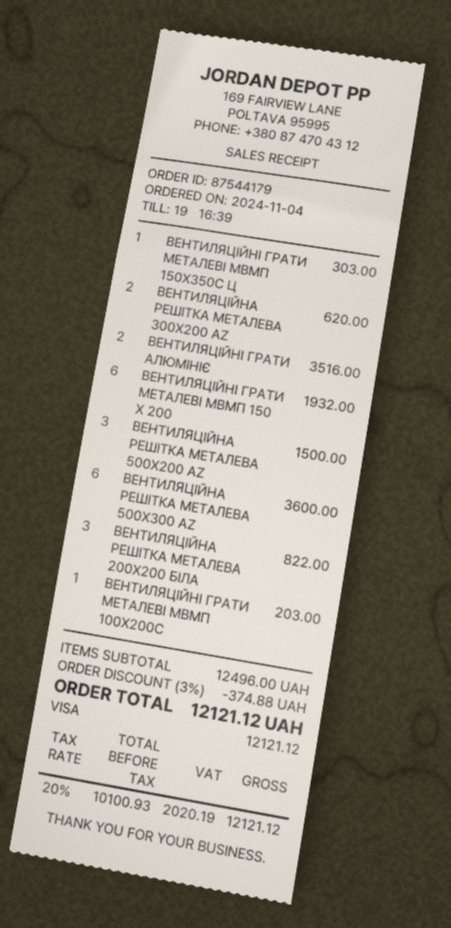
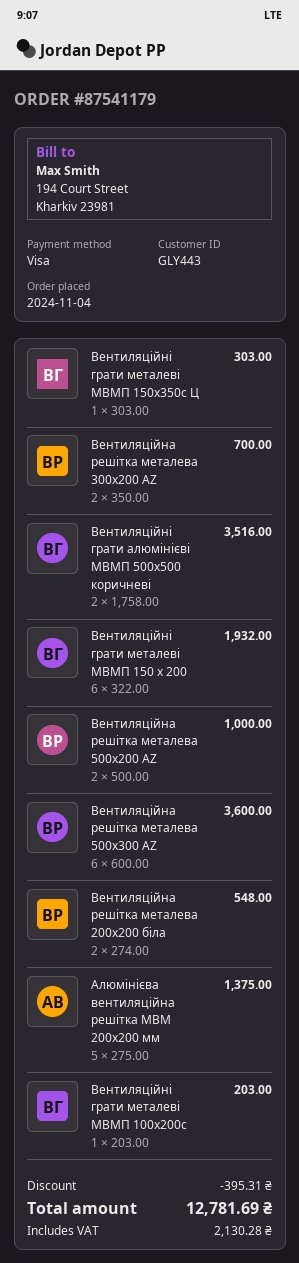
order number: 87544179 -> 87541179
ВЕНТИЛЯЦІЙНА РЕШІТКА МЕТАЛЕВА 300Х200 AZ: 2 for 620.00 -> 2 for 700.00
ВЕНТИЛЯЦІЙНА РЕШІТКА МЕТАЛЕВА 500Х200 AZ: 3 for 1500.00 -> 2 for 1000.00
ВЕНТИЛЯЦІЙНА РЕШІТКА МЕТАЛЕВА 200Х200 БІЛА: 3 for 822.00 -> 2 for 548.00
Алюмінієва вентиляційна решітка МВМ 200х200 мм: none -> 5 for 1375.00
discount: 374.88 -> 395.31
tax: 2020.19 -> 2130.28
total: 12121.12 -> 12781.69

